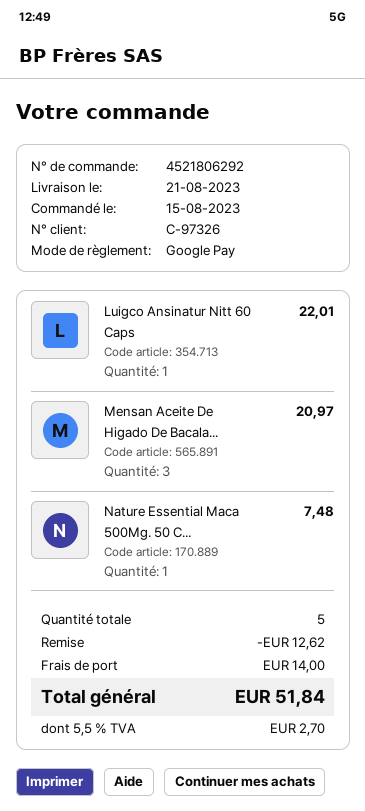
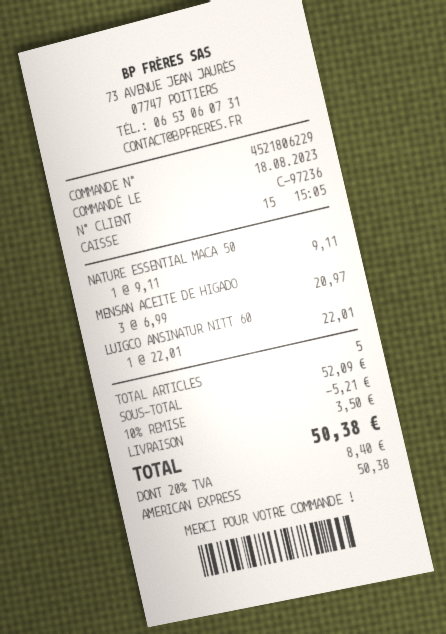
order number: 4521806292 -> 4521806229
order date: 2023-08-15 -> 2023-08-18
customer number: C-97326 -> C-97236
payment method: Google Pay -> American Express
Nature Essential Maca 500Mg. 50 C...: 1 for 7.48 -> 1 for 9.11
discount: 12.62 -> 5.21
shipping: 14.00 -> 3.50
tax: 5.5% = 2.70 -> 20% = 8.40
total: 51.84 -> 50.38

